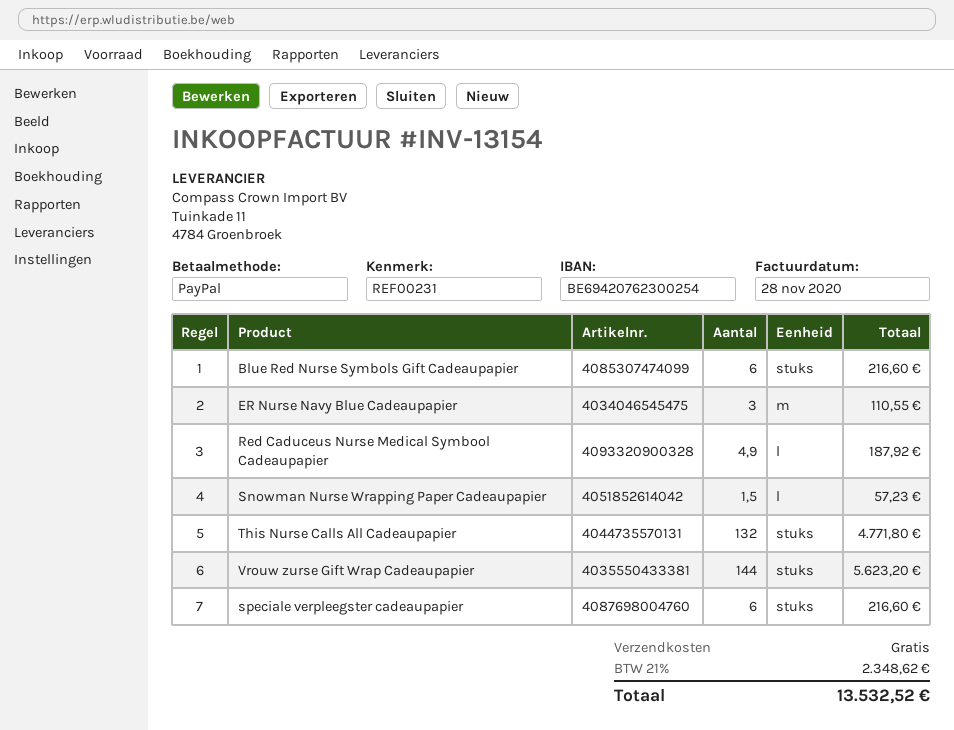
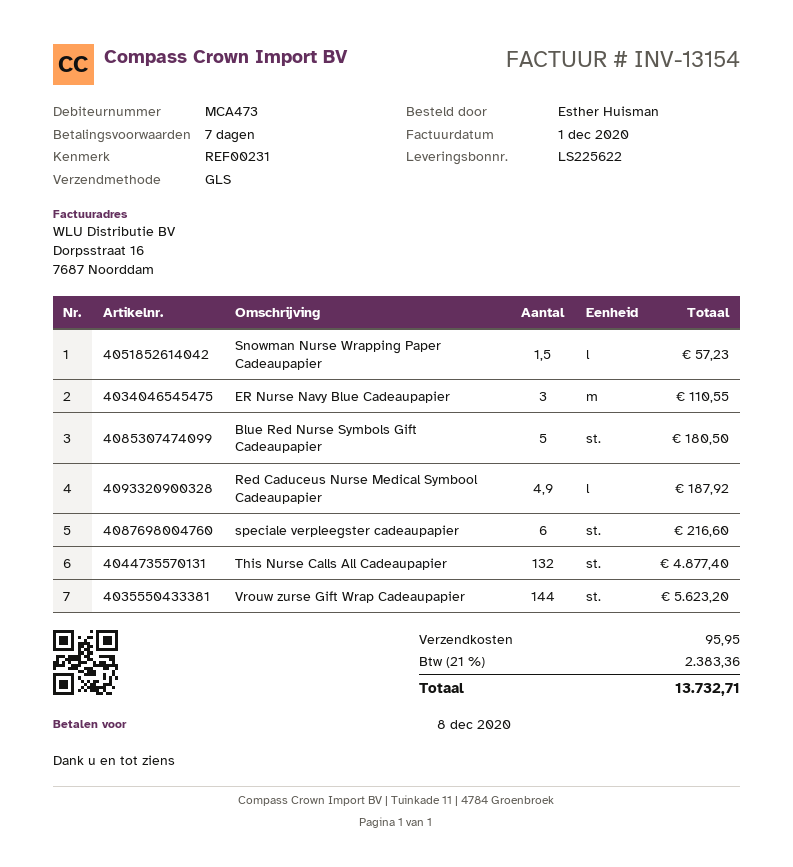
invoice date: 2020-11-28 -> 2020-12-01
Blue Red Nurse Symbols Gift Cadeaupapier: 6 for 216.60 -> 5 for 180.50
This Nurse Calls All Cadeaupapier: 132 for 4771.80 -> 132 for 4877.40
shipping: 0.00 -> 95.95
tax: 21% = 2348.62 -> 21% = 2383.36
total: 13532.52 -> 13732.71

